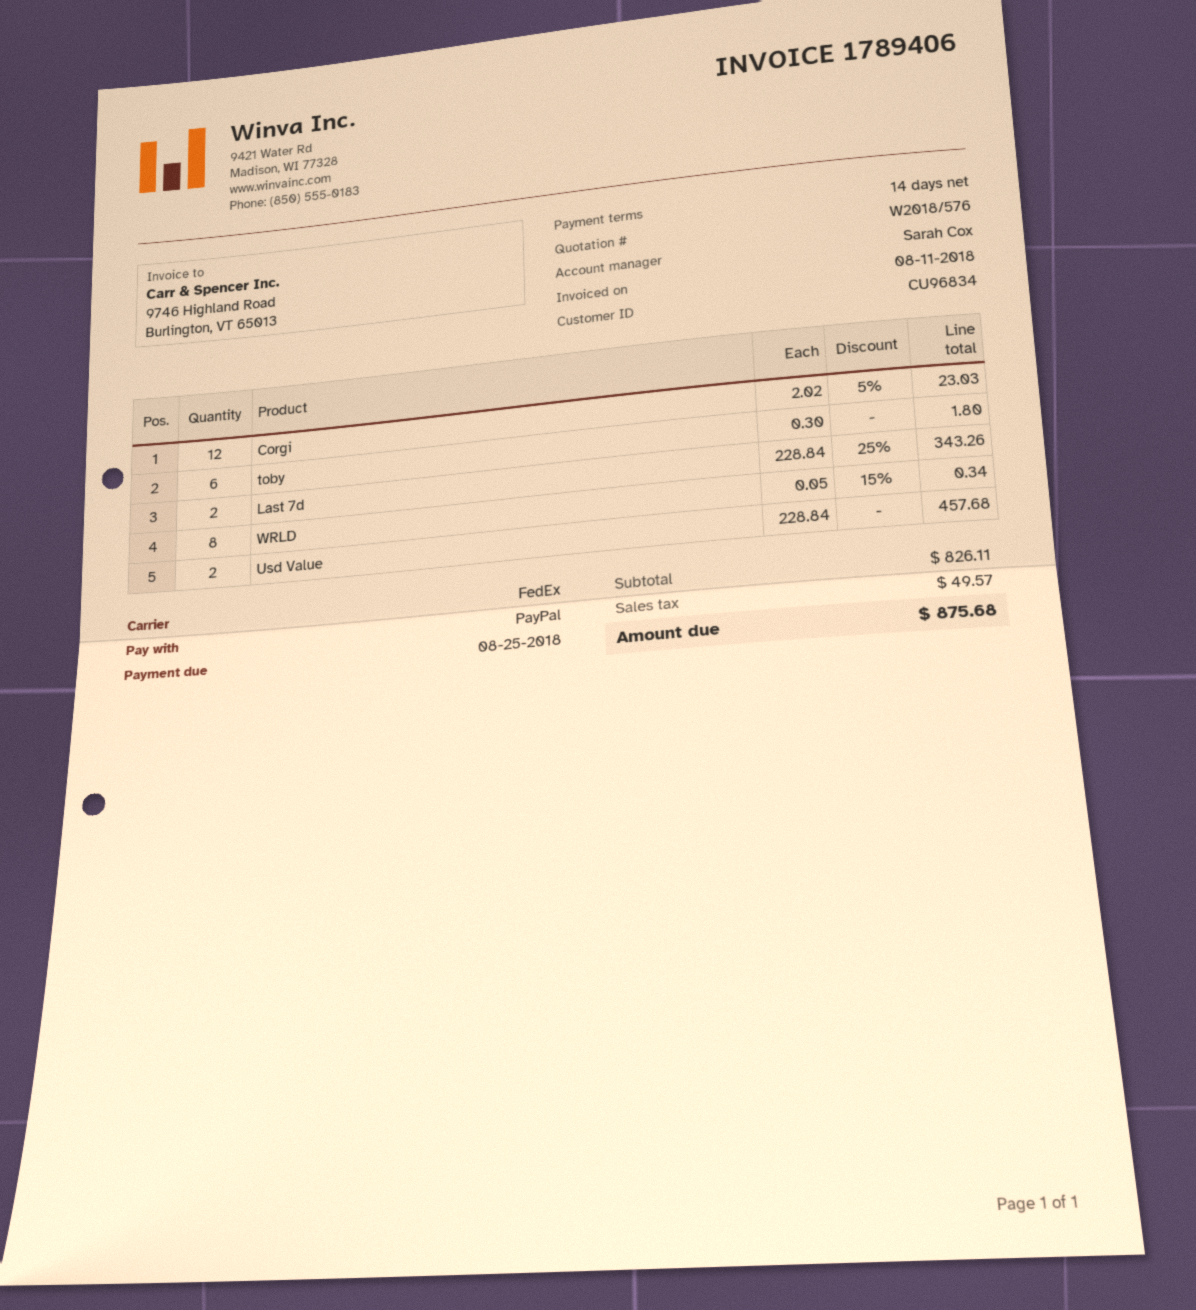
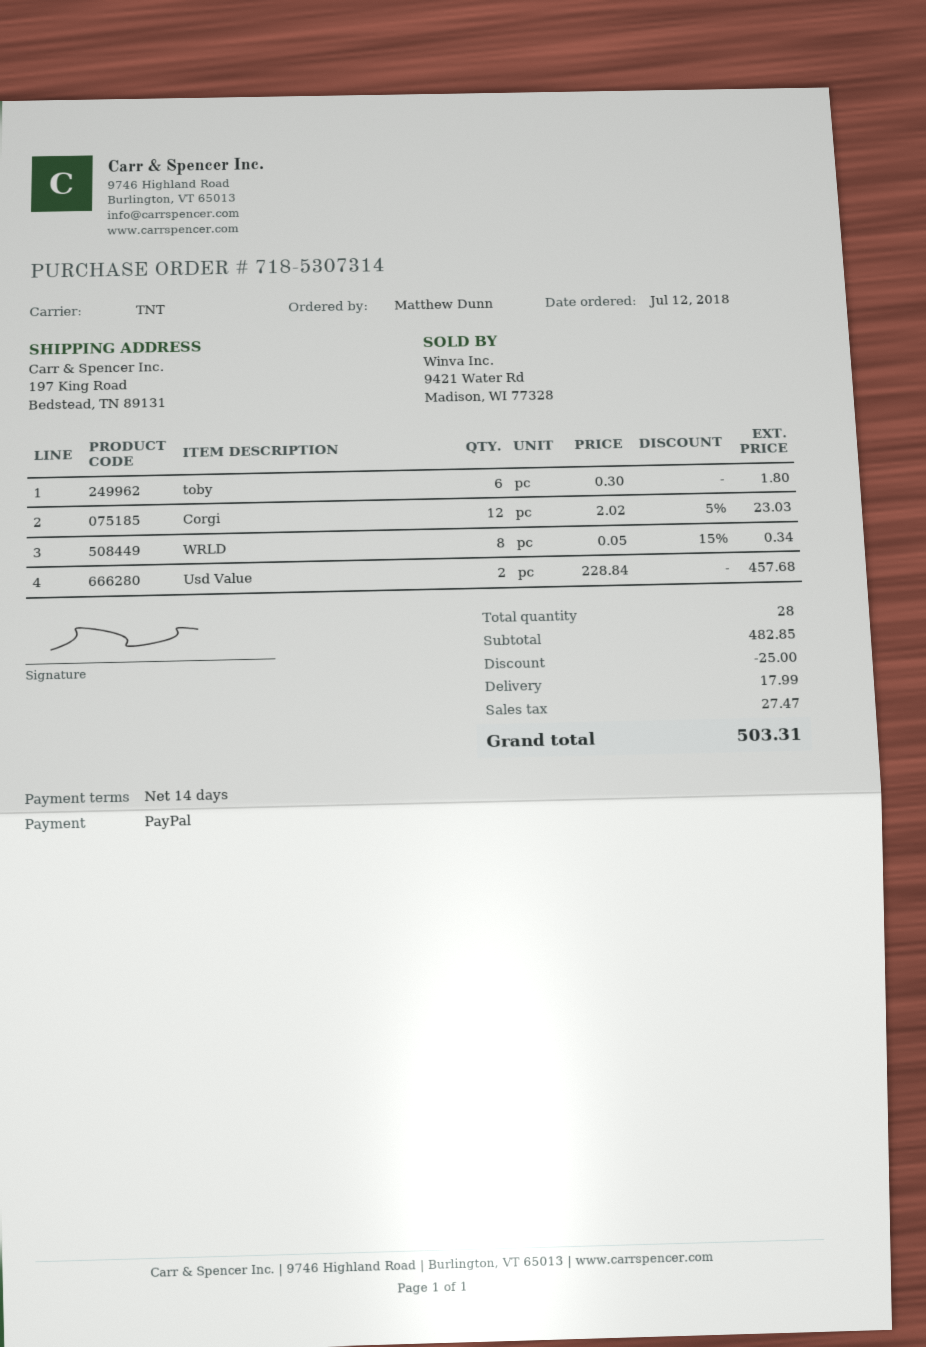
shipping method: FedEx -> TNT
Last 7d: 2 x 228.84 - 25% = 343.26 -> none
subtotal: 826.11 -> 482.85
discount: none -> 25.00
shipping: none -> 17.99
tax: 49.57 -> 27.47
total: 875.68 -> 503.31

